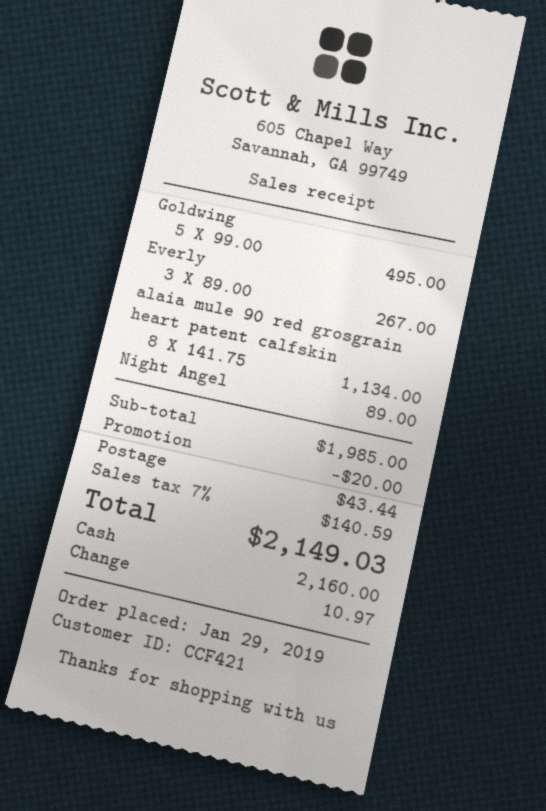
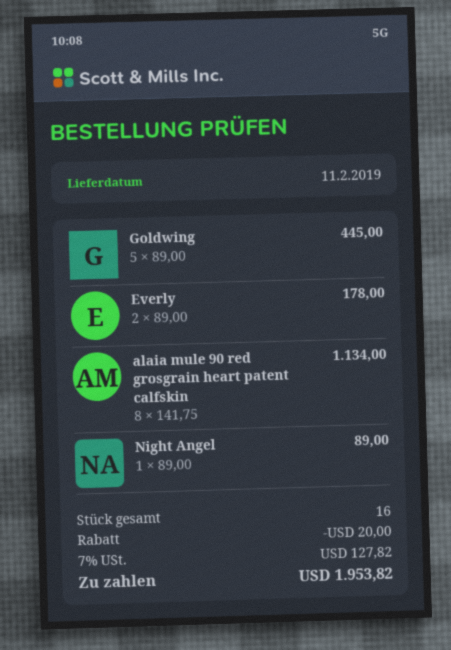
Goldwing: 5 x 99.00 = 495.00 -> 5 x 89.00 = 445.00
Everly: 3 x 89.00 = 267.00 -> 2 x 89.00 = 178.00
shipping: 43.44 -> none
tax: 7% = 140.59 -> 7% = 127.82
total: 2149.03 -> 1953.82

